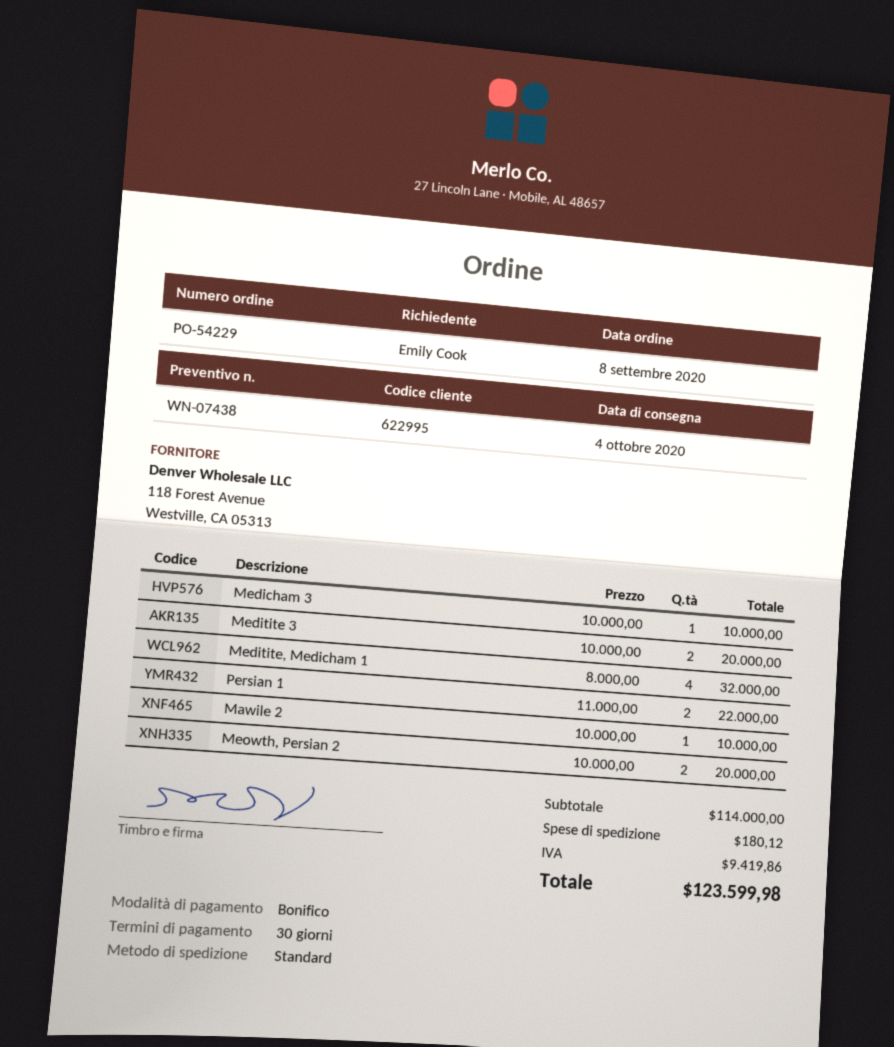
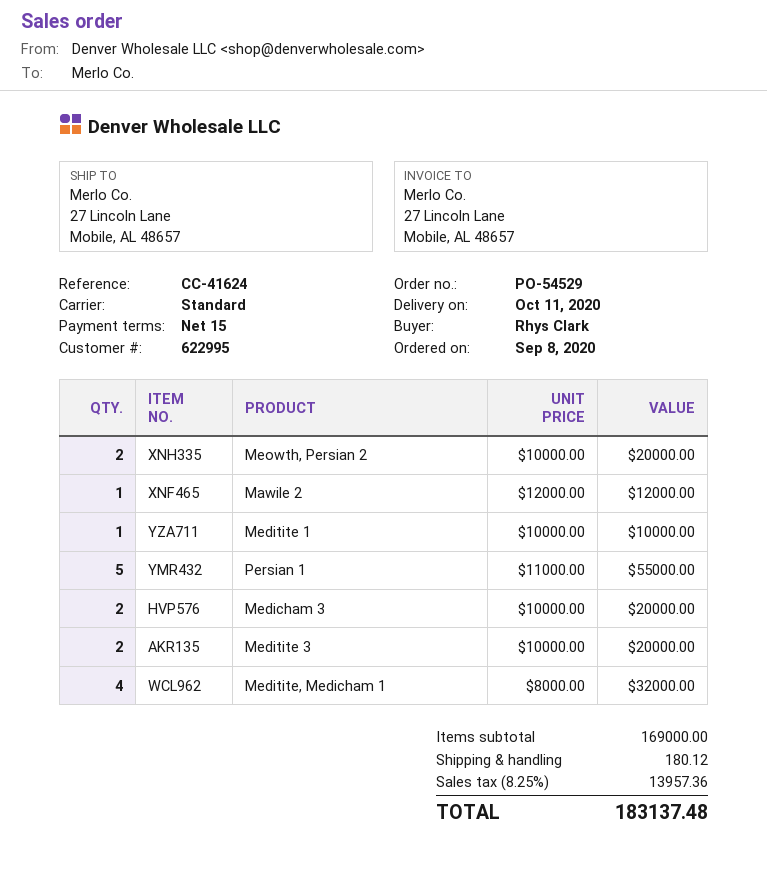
order number: PO-54229 -> PO-54529
delivery date: 2020-10-04 -> 2020-10-11
payment terms: 30 days -> 15 days
ordered by: Emily Cook -> Rhys Clark
Medicham 3: 1 x 10000.00 = 10000.00 -> 2 x 10000.00 = 20000.00
Persian 1: 2 x 11000.00 = 22000.00 -> 5 x 11000.00 = 55000.00
Mawile 2: 1 x 10000.00 = 10000.00 -> 1 x 12000.00 = 12000.00
Meditite 1: none -> 1 x 10000.00 = 10000.00
subtotal: 114000.00 -> 169000.00
tax: 9419.86 -> 13957.36
total: 123599.98 -> 183137.48

